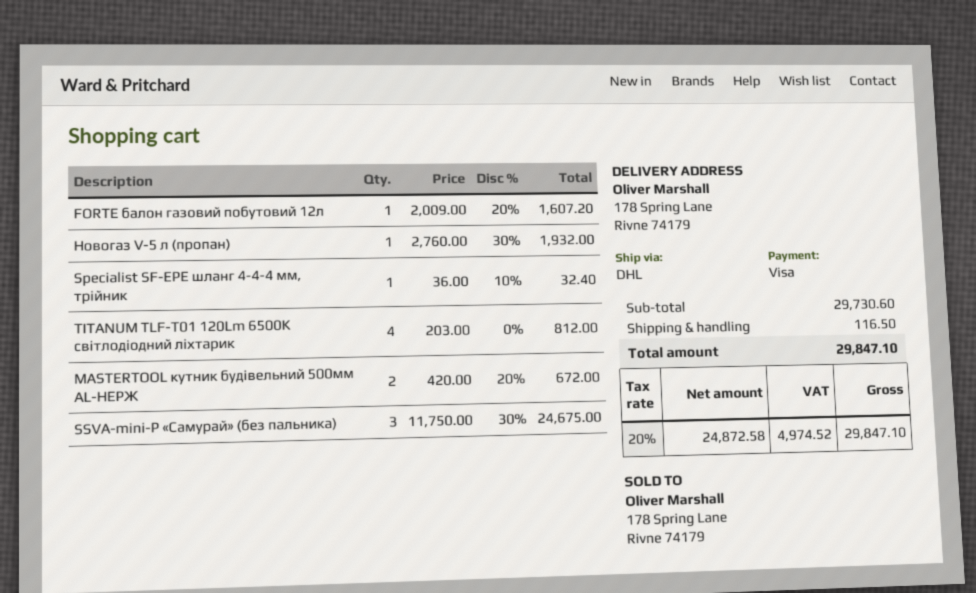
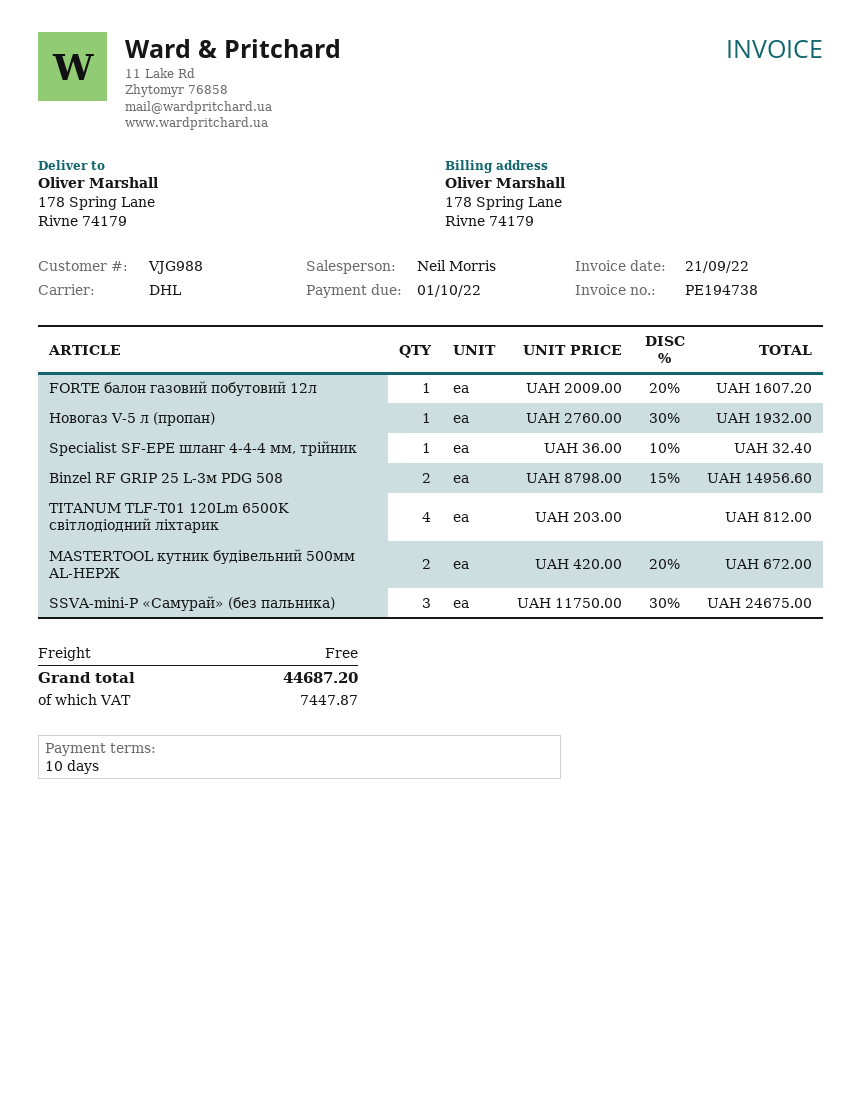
Binzel RF GRIP 25 L-3м PDG 508: none -> 2 x 8798.00 - 15% = 14956.60
shipping: 116.50 -> 0.00
tax: 4974.52 -> 7447.87
total: 29847.10 -> 44687.20

